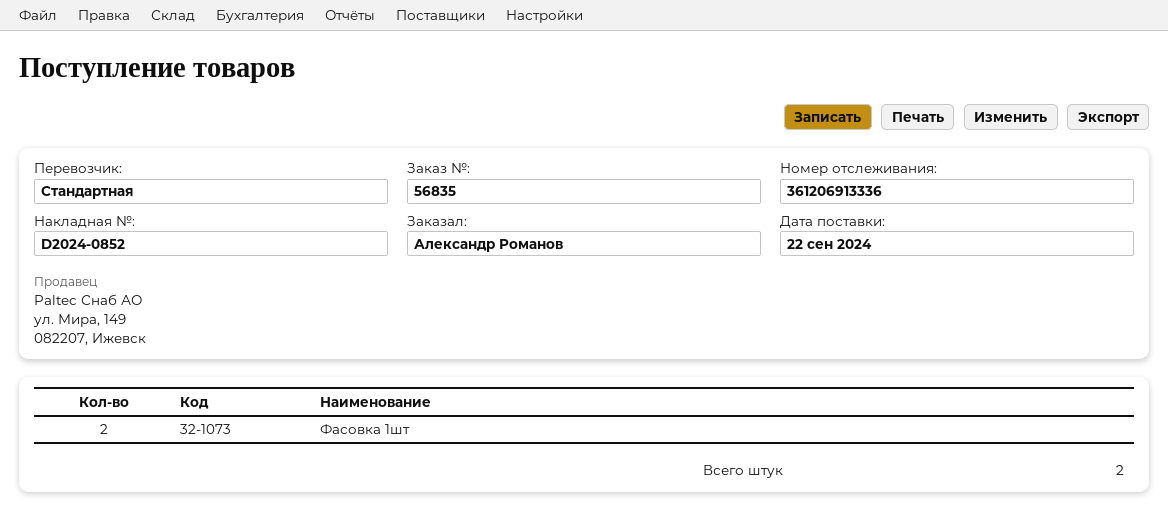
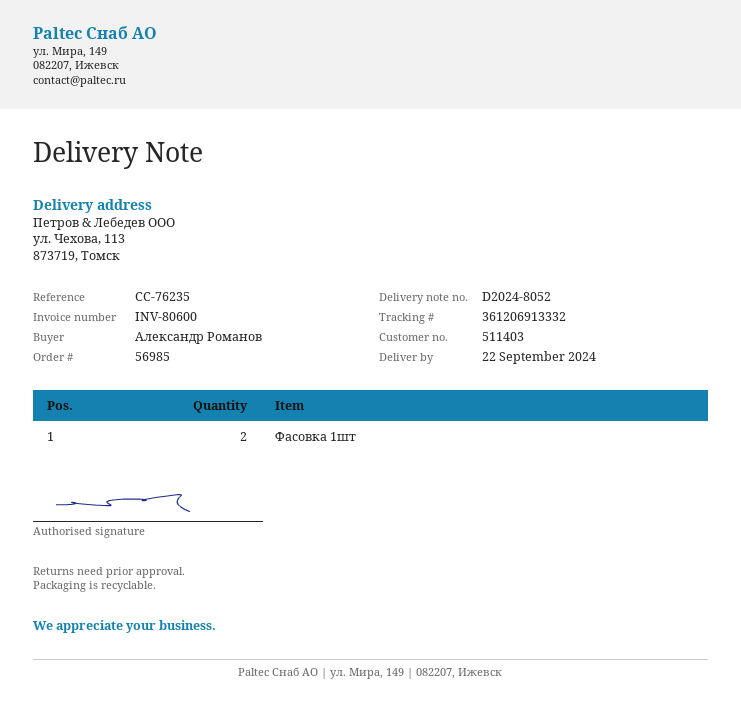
order number: 56835 -> 56985
delivery note number: D2024-0852 -> D2024-8052
tracking number: 361206913336 -> 361206913332

